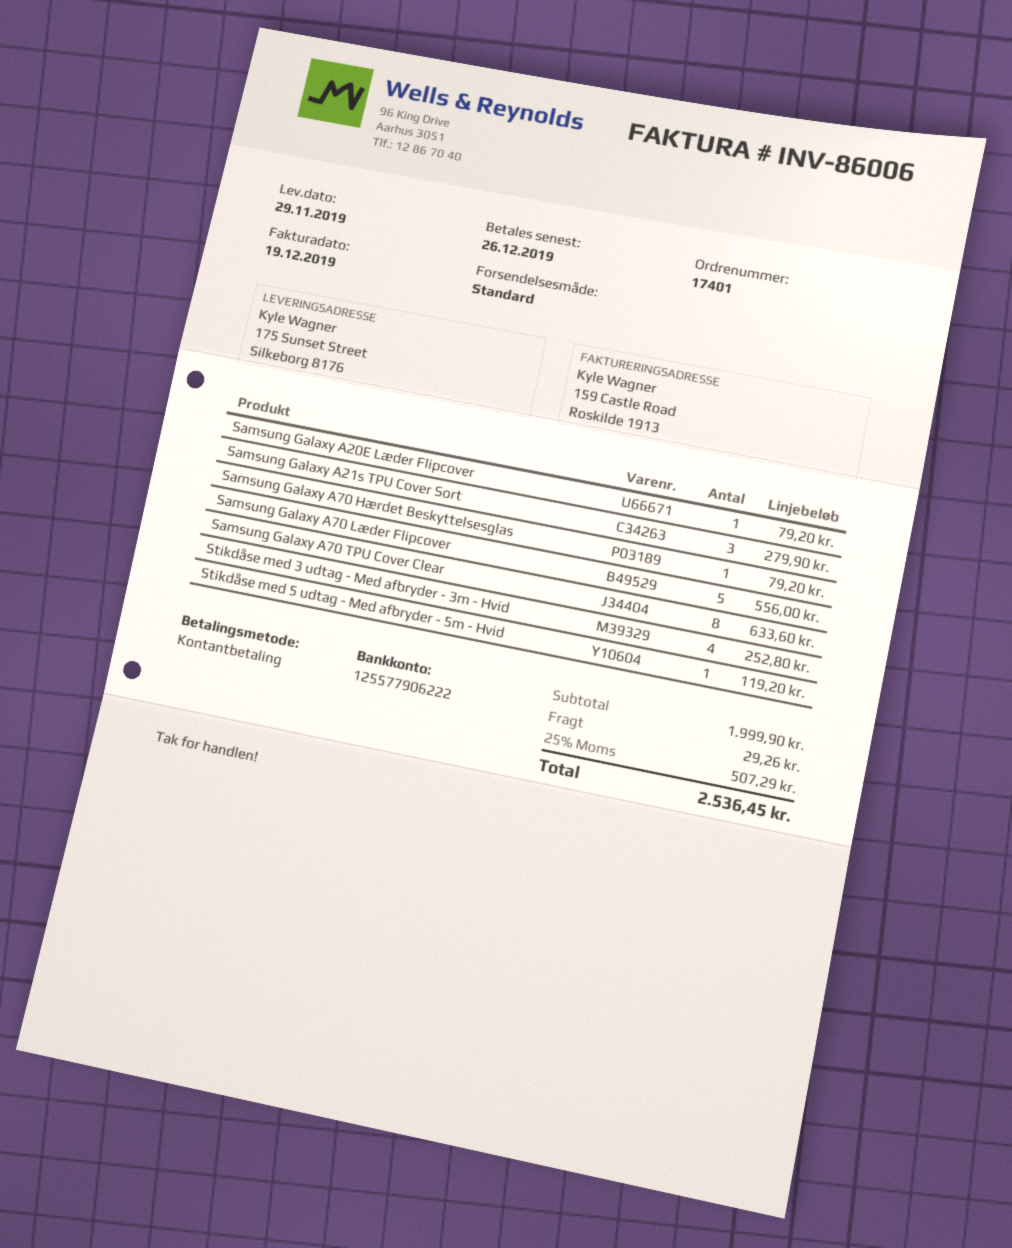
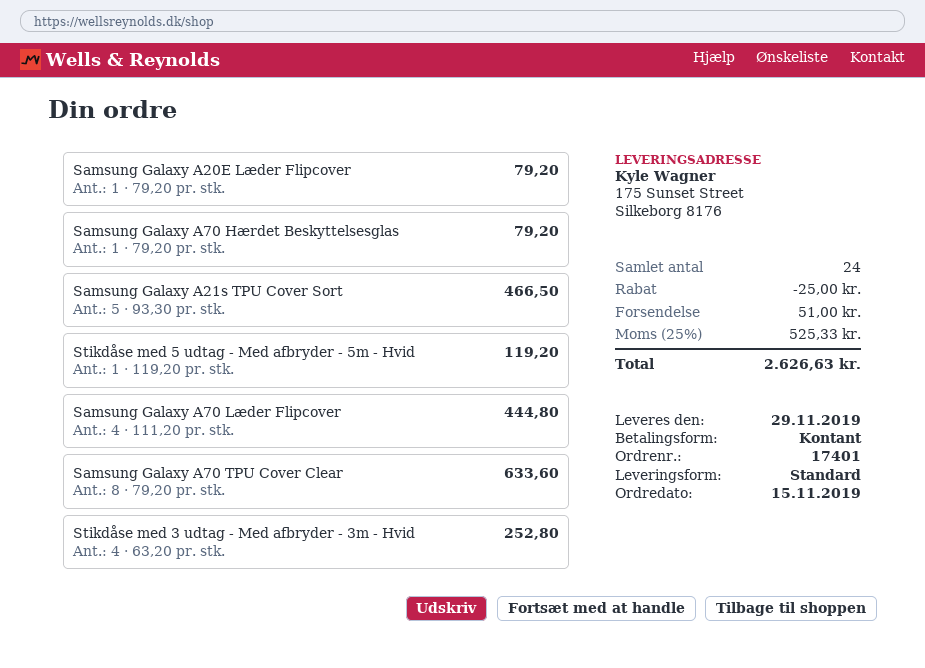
Samsung Galaxy A21s TPU Cover Sort: 3 for 279.90 -> 5 for 466.50
Samsung Galaxy A70 Læder Flipcover: 5 for 556.00 -> 4 for 444.80
discount: none -> 25.00
shipping: 29.26 -> 51.00
tax: 25% = 507.29 -> 25% = 525.33
total: 2536.45 -> 2626.63

